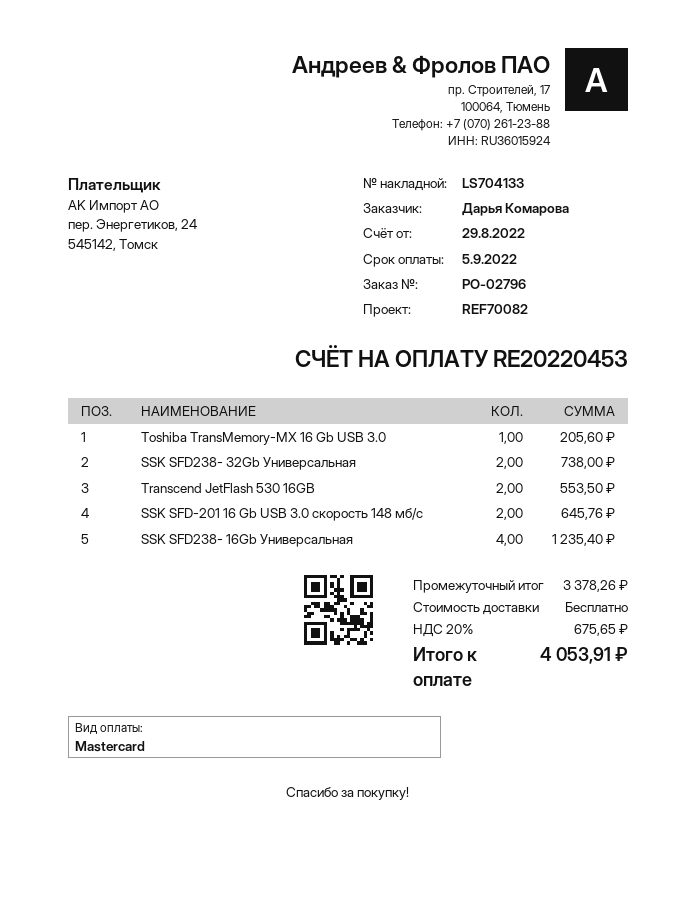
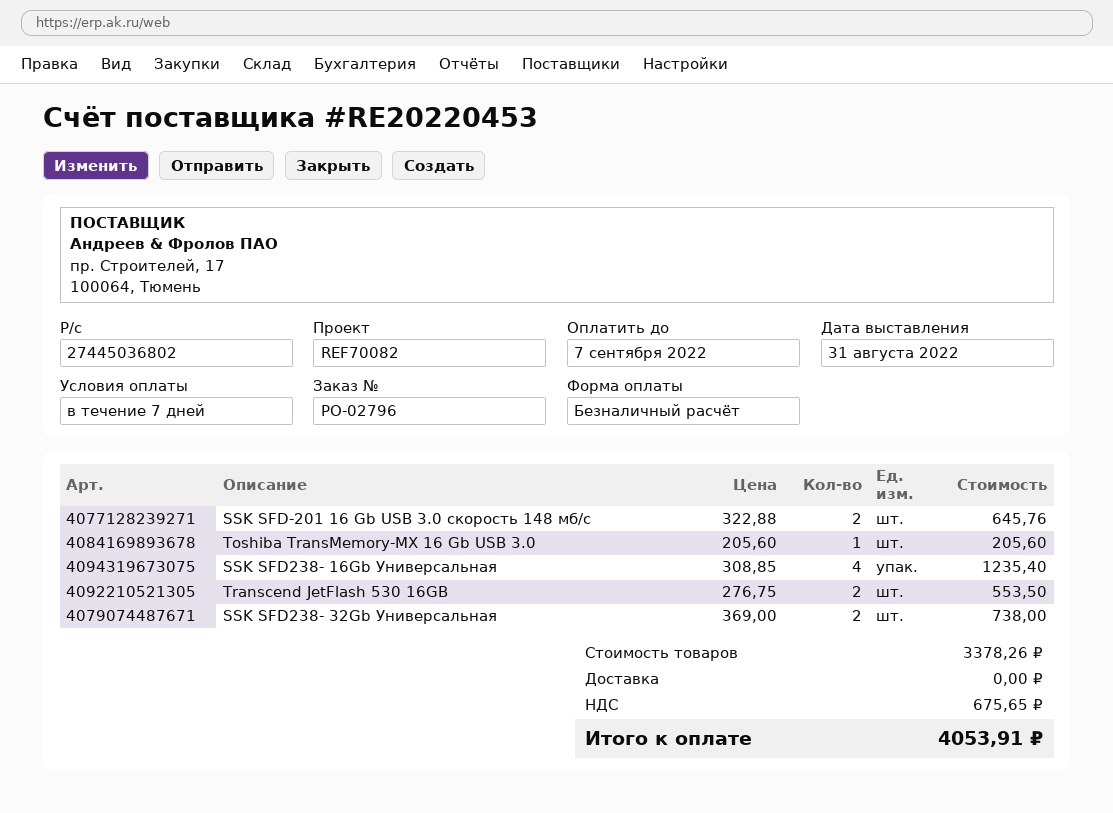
invoice date: 2022-08-29 -> 2022-08-31
due date: 2022-09-05 -> 2022-09-07
payment method: Mastercard -> bank transfer

